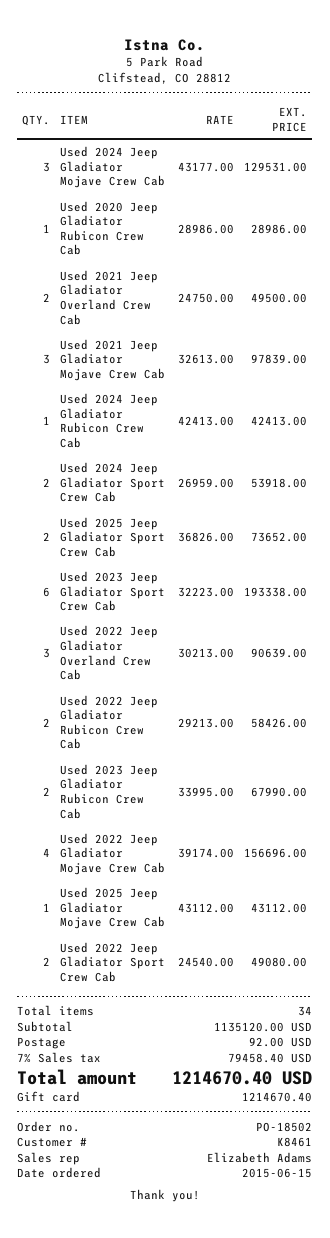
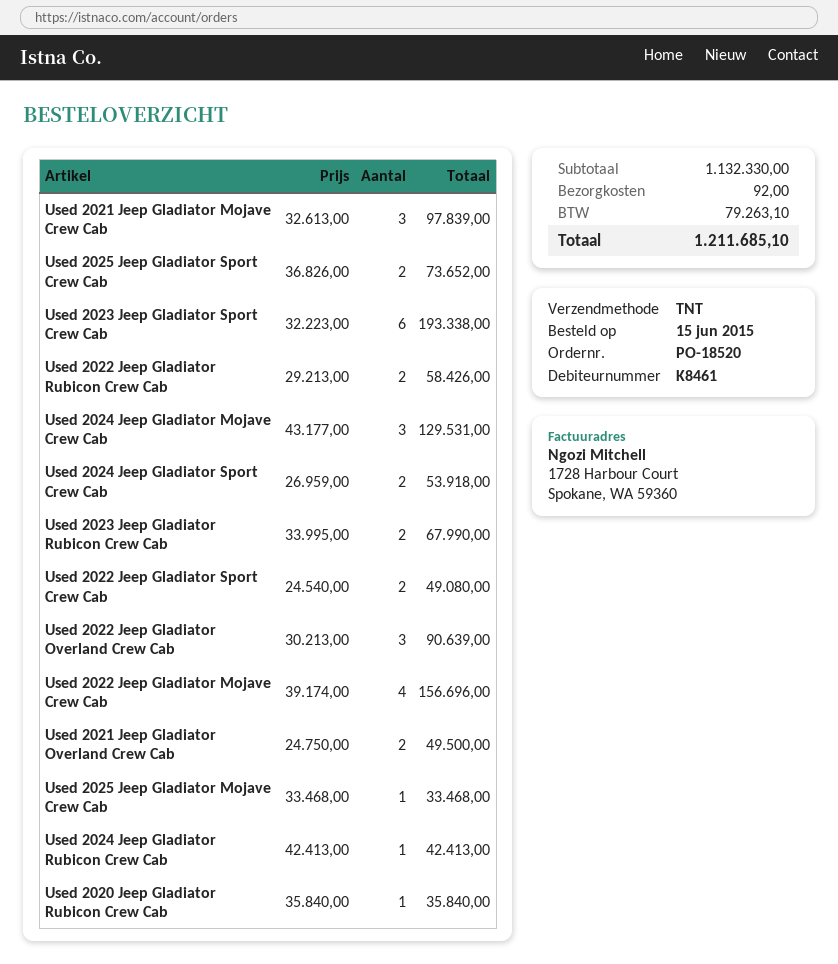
order number: PO-18502 -> PO-18520
Used 2020 Jeep Gladiator Rubicon Crew Cab: 1 x 28986.00 = 28986.00 -> 1 x 35840.00 = 35840.00
Used 2025 Jeep Gladiator Mojave Crew Cab: 1 x 43112.00 = 43112.00 -> 1 x 33468.00 = 33468.00
subtotal: 1135120.00 -> 1132330.00
tax: 79458.40 -> 79263.10
total: 1214670.40 -> 1211685.10

